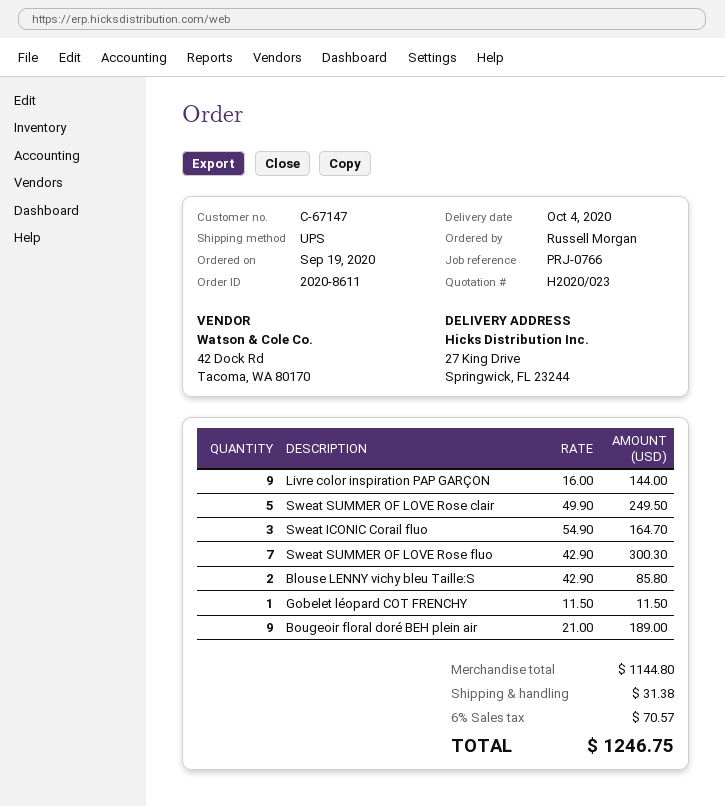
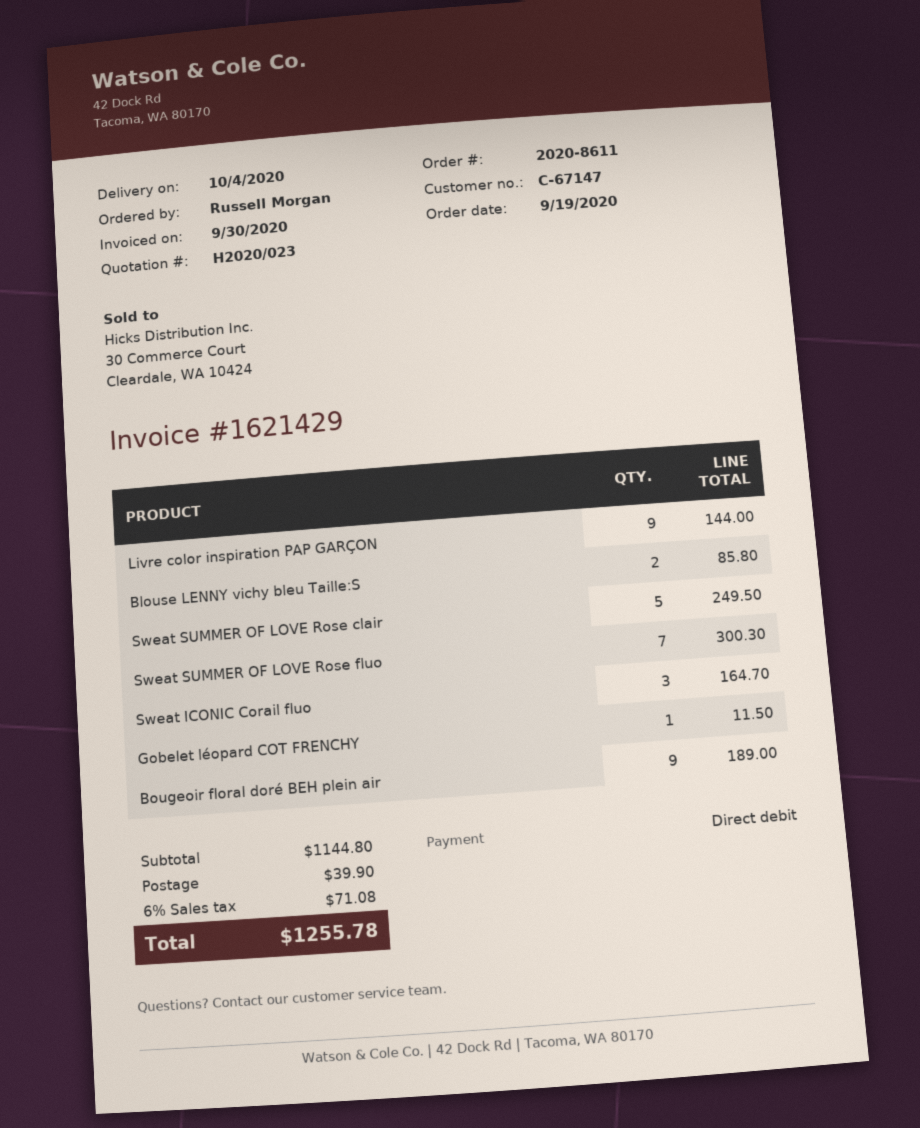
shipping: 31.38 -> 39.90
tax: 6% = 70.57 -> 6% = 71.08
total: 1246.75 -> 1255.78

